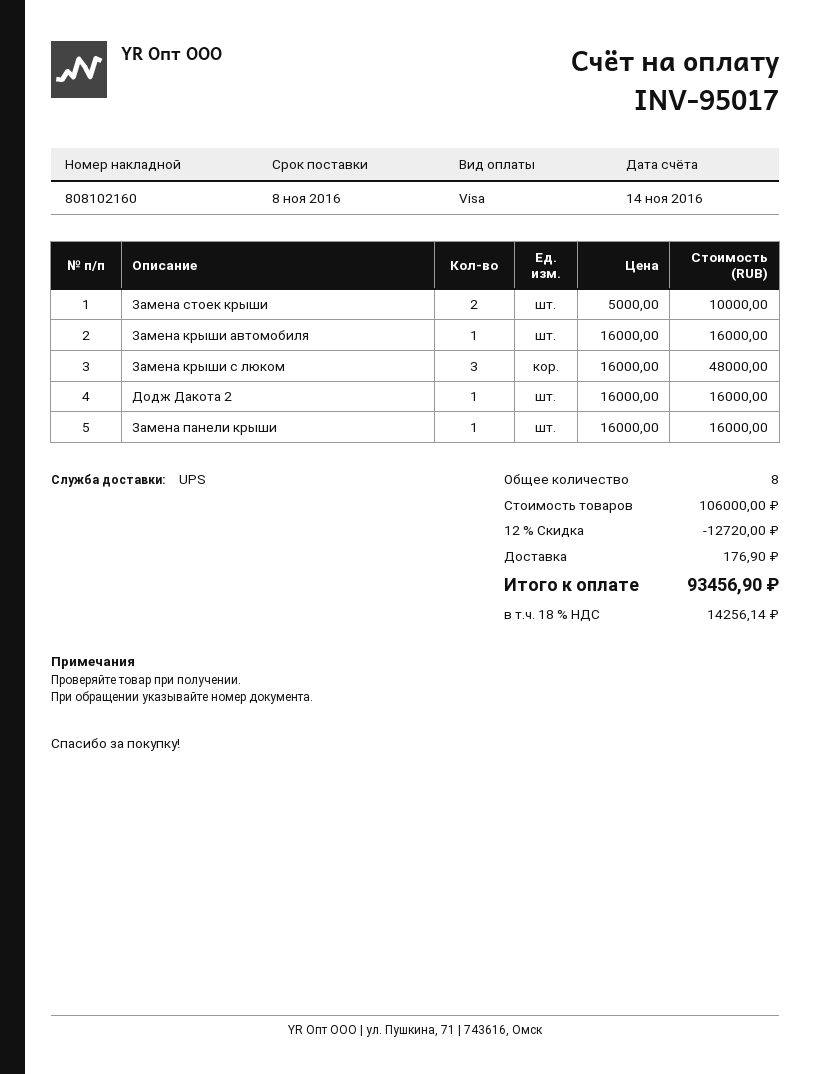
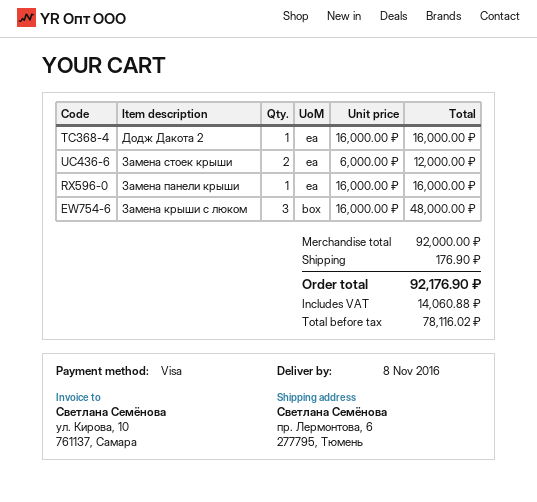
Замена стоек крыши: 2 x 5000.00 = 10000.00 -> 2 x 6000.00 = 12000.00
Замена крыши автомобиля: 1 x 16000.00 = 16000.00 -> none
subtotal: 106000.00 -> 92000.00
discount: 12% = 12720.00 -> none
tax: 14256.14 -> 14060.88
total: 93456.90 -> 92176.90

